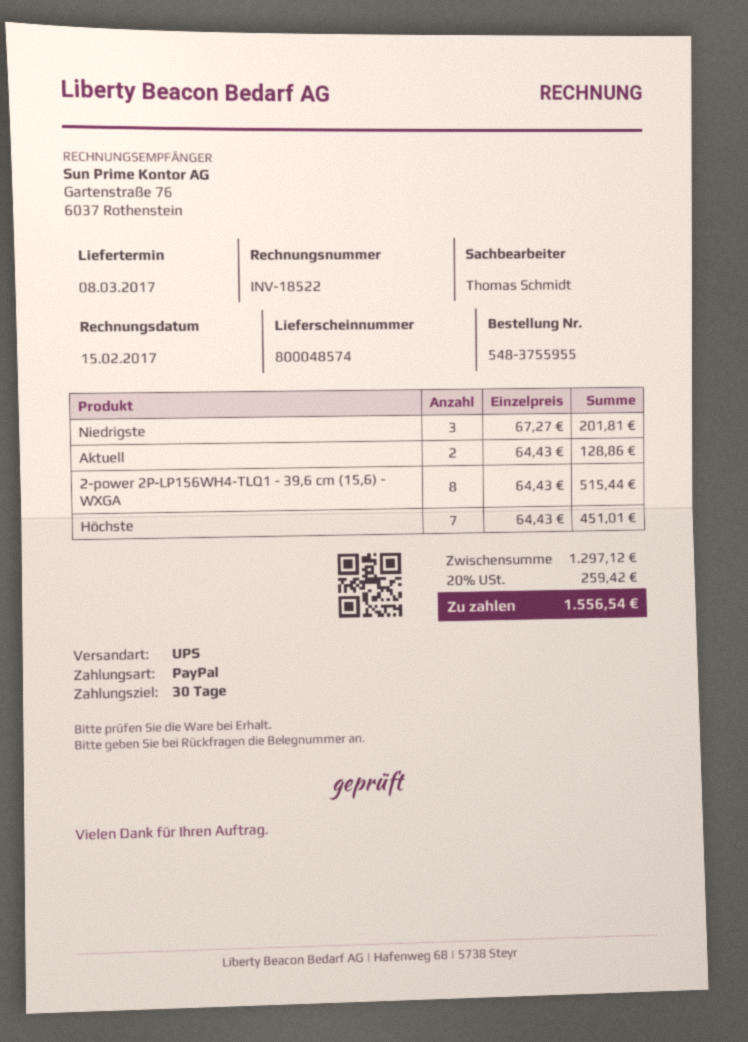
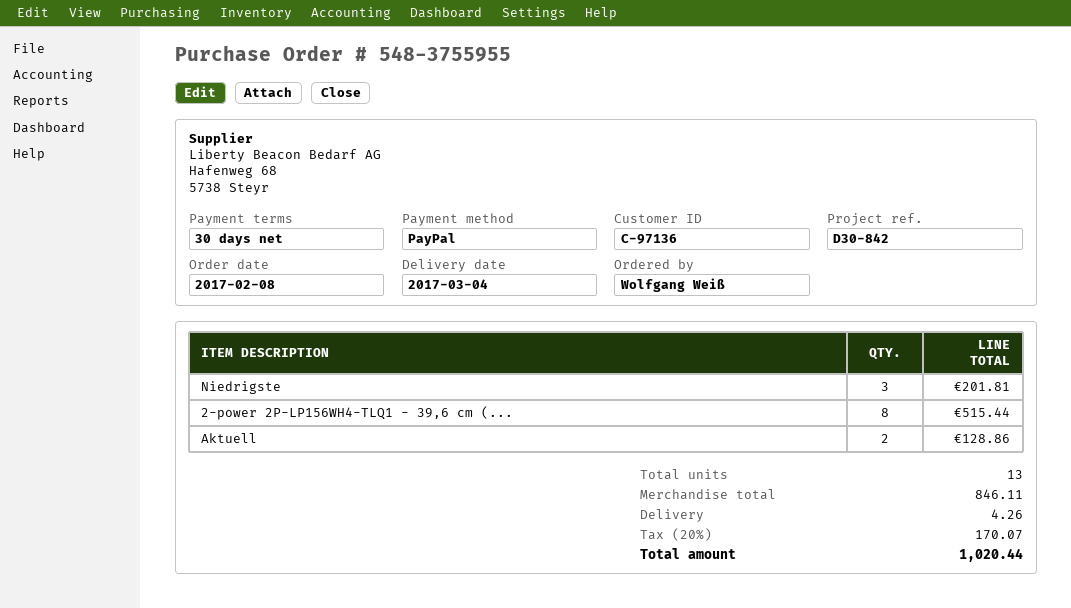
delivery date: 2017-03-08 -> 2017-03-04
Höchste: 7 for 451.01 -> none
subtotal: 1297.12 -> 846.11
shipping: none -> 4.26
tax: 20% = 259.42 -> 20% = 170.07
total: 1556.54 -> 1020.44

